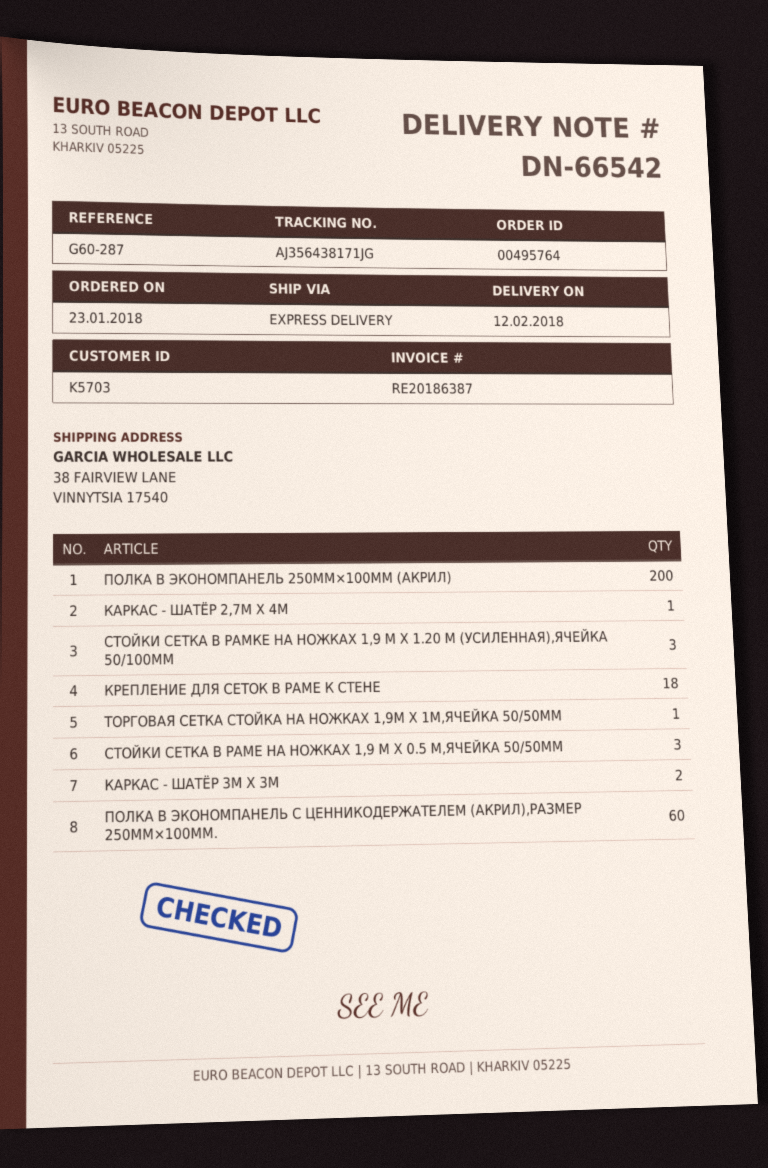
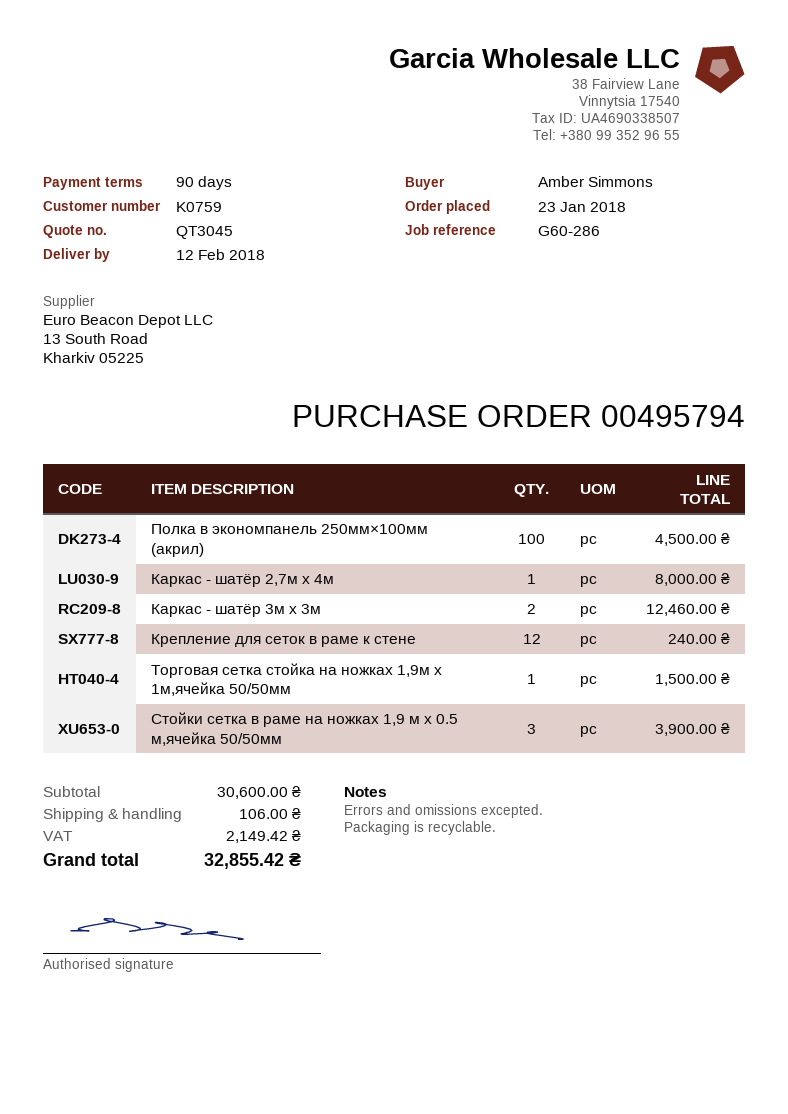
order number: 00495764 -> 00495794
customer number: K5703 -> K0759
reference: G60-287 -> G60-286
ПОЛКА В ЭКОНОМПАНЕЛЬ 250ММ×100ММ (АКРИЛ): 200 -> 100
СТОЙКИ СЕТКА В РАМКЕ НА НОЖКАХ 1,9 М Х 1.20 М (УСИЛЕННАЯ),ЯЧЕЙКА 50/100ММ: 3 -> none
КРЕПЛЕНИЕ ДЛЯ СЕТОК В РАМЕ К СТЕНЕ: 18 -> 12
ПОЛКА В ЭКОНОМПАНЕЛЬ С ЦЕННИКОДЕРЖАТЕЛЕМ (АКРИЛ),РАЗМЕР 250ММ×100ММ.: 60 -> none

